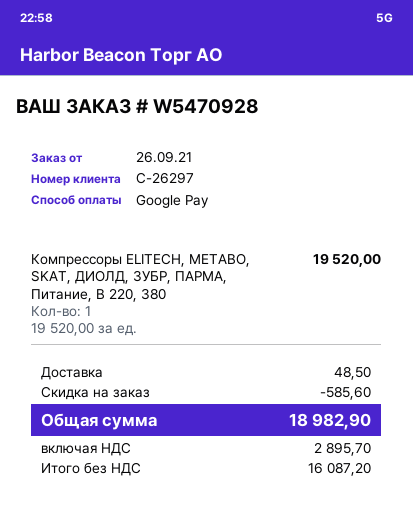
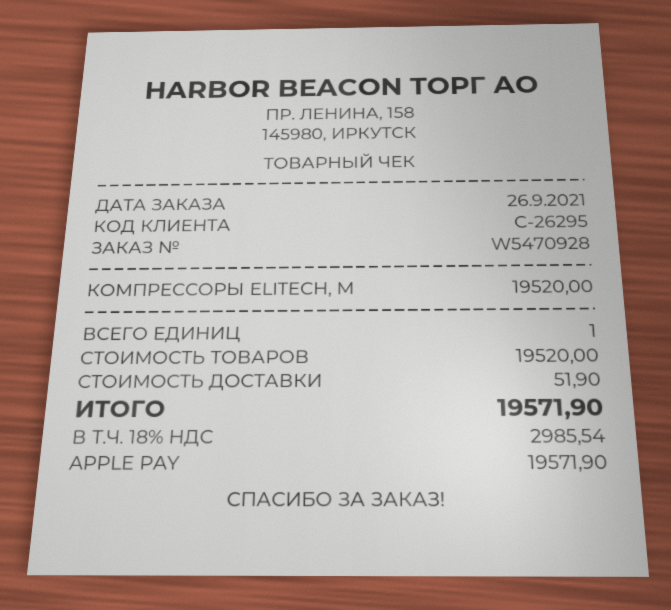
customer number: C-26297 -> C-26295
payment method: Google Pay -> Apple Pay
discount: 585.60 -> none
shipping: 48.50 -> 51.90
tax: 2895.70 -> 2985.54
total: 18982.90 -> 19571.90

